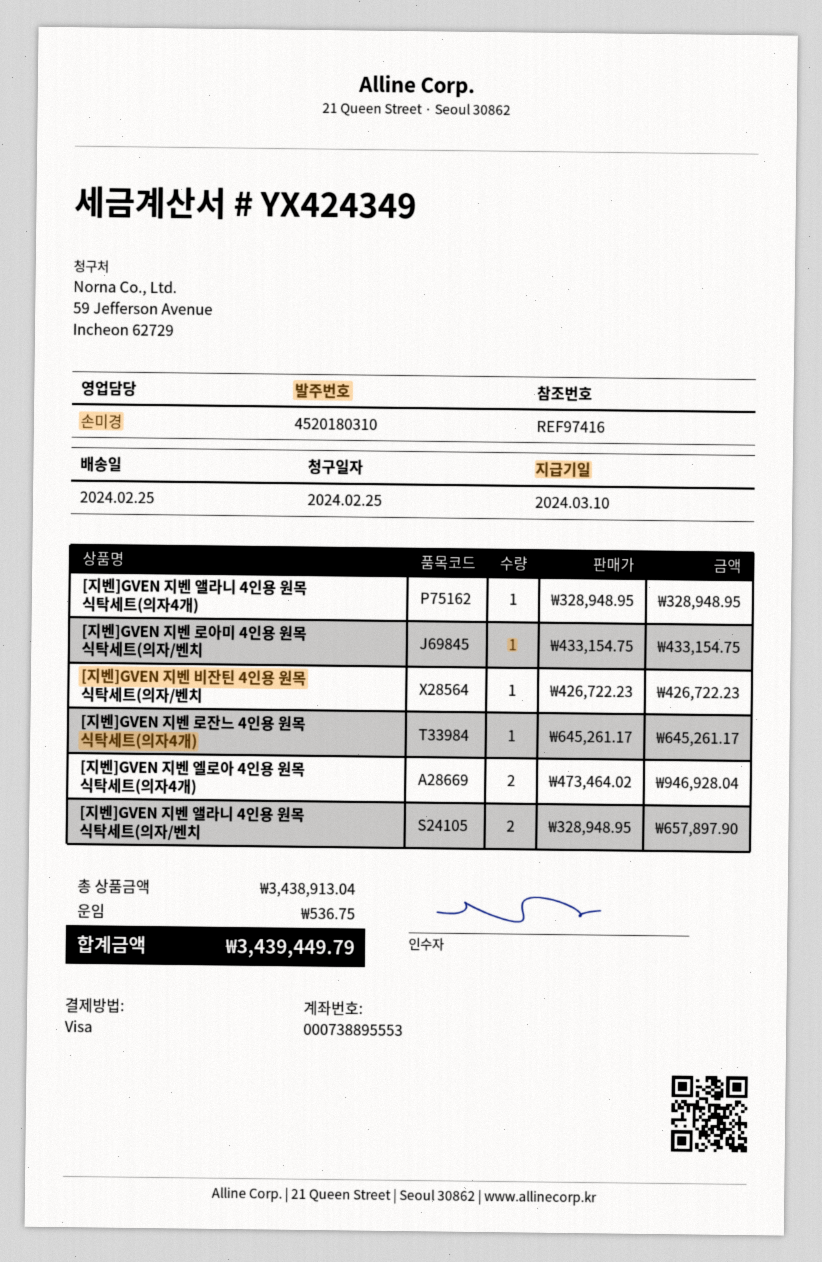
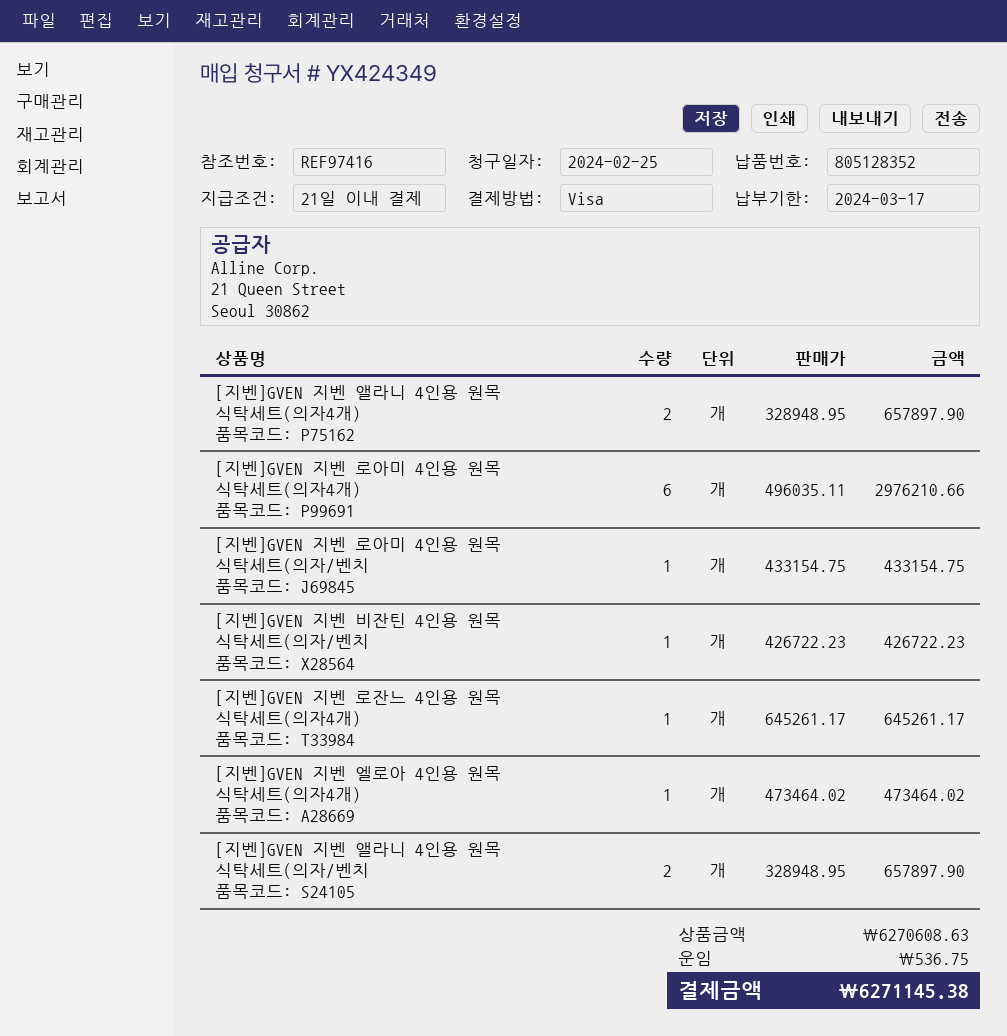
due date: 2024-03-10 -> 2024-03-17
[지벤]GVEN 지벤 앨라니 4인용 원목 식탁세트(의자4개): 1 x 328948.95 = 328948.95 -> 2 x 328948.95 = 657897.90
[지벤]GVEN 지벤 엘로아 4인용 원목 식탁세트(의자4개): 2 x 473464.02 = 946928.04 -> 1 x 473464.02 = 473464.02
[지벤]GVEN 지벤 로아미 4인용 원목 식탁세트(의자4개): none -> 6 x 496035.11 = 2976210.66
subtotal: 3438913.04 -> 6270608.63
total: 3439449.79 -> 6271145.38

